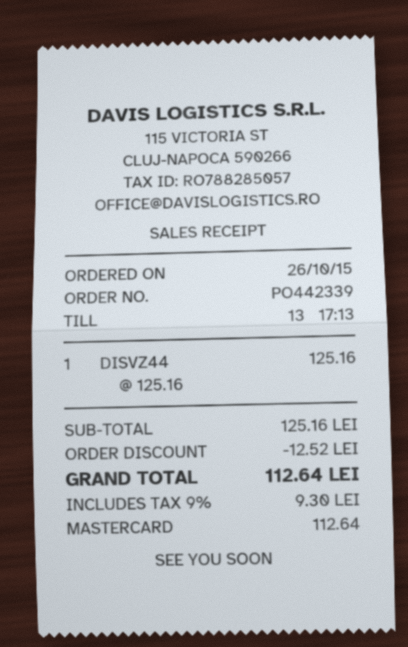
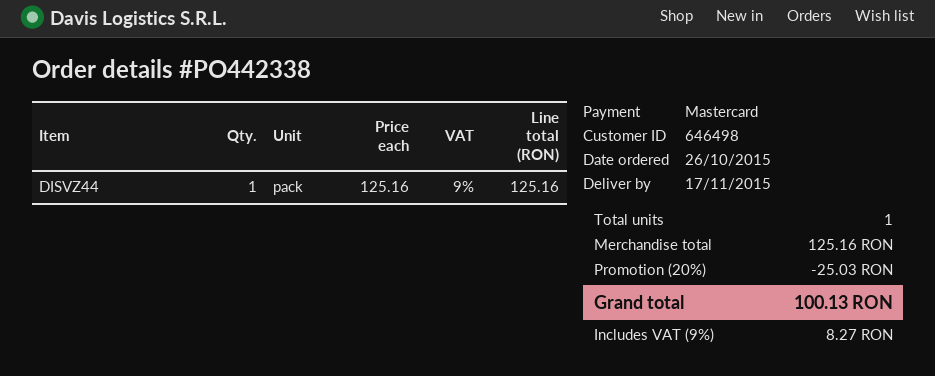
order number: PO442339 -> PO442338
discount: 12.52 -> 25.03
tax: 9% = 9.30 -> 9% = 8.27
total: 112.64 -> 100.13

